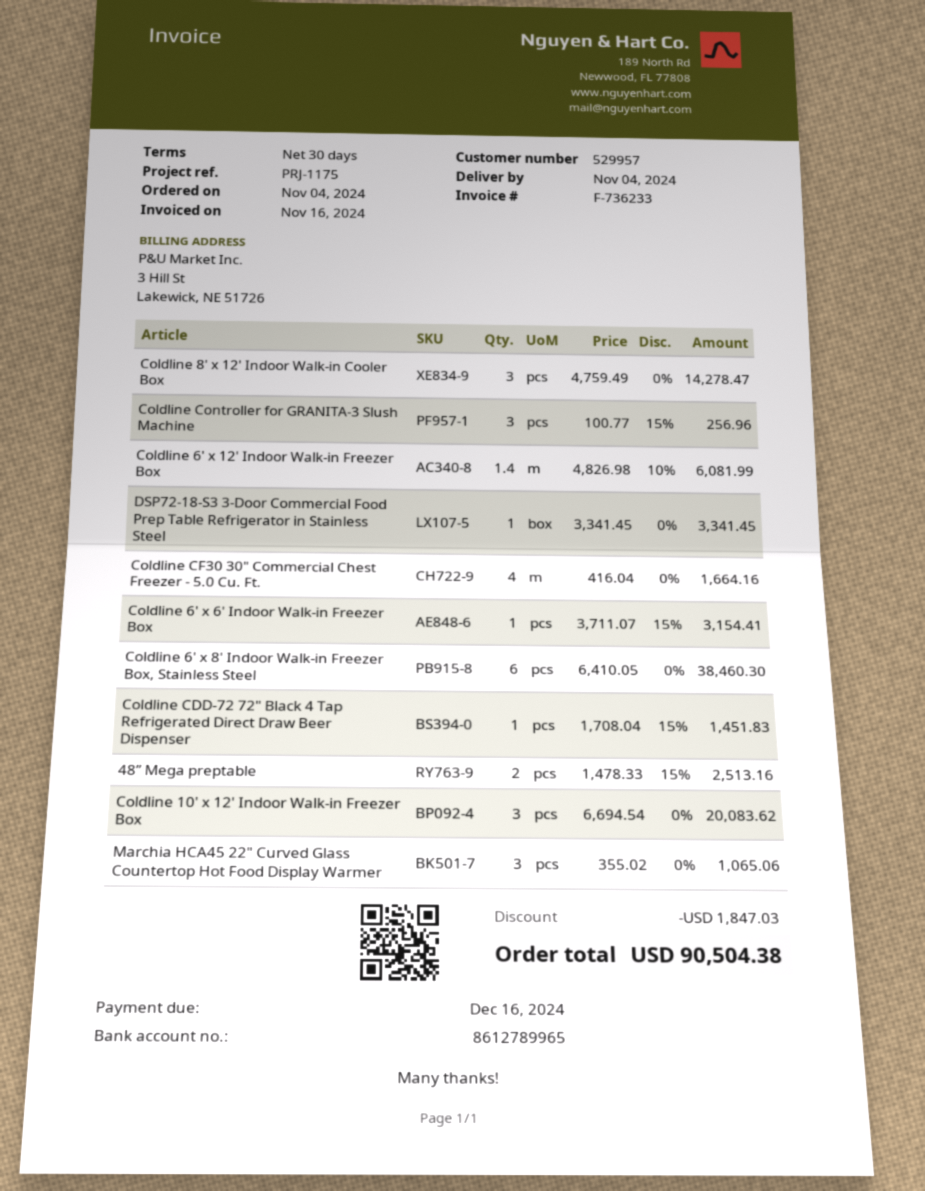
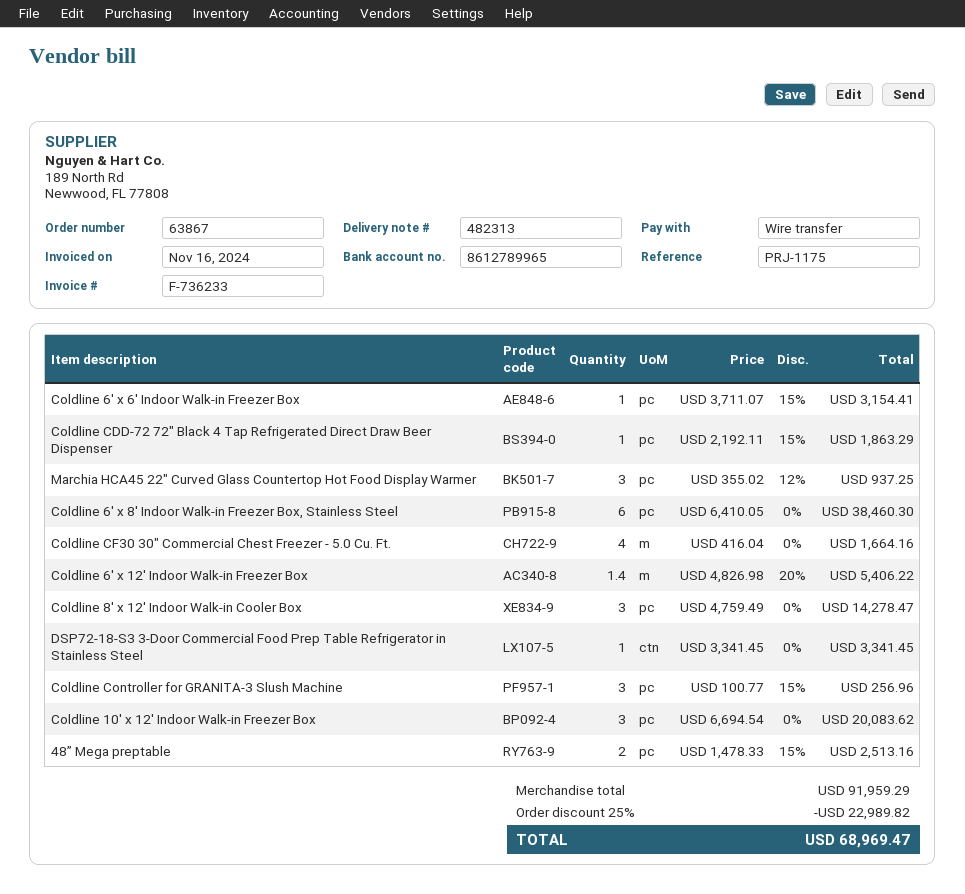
Coldline 6' x 12' Indoor Walk-in Freezer Box: 1.4 x 4826.98 - 10% = 6081.99 -> 1.4 x 4826.98 - 20% = 5406.22
Coldline CDD-72 72" Black 4 Tap Refrigerated Direct Draw Beer Dispenser: 1 x 1708.04 - 15% = 1451.83 -> 1 x 2192.11 - 15% = 1863.29
Marchia HCA45 22" Curved Glass Countertop Hot Food Display Warmer: 3 x 355.02 = 1065.06 -> 3 x 355.02 - 12% = 937.25
discount: 1847.03 -> 22989.82
total: 90504.38 -> 68969.47

